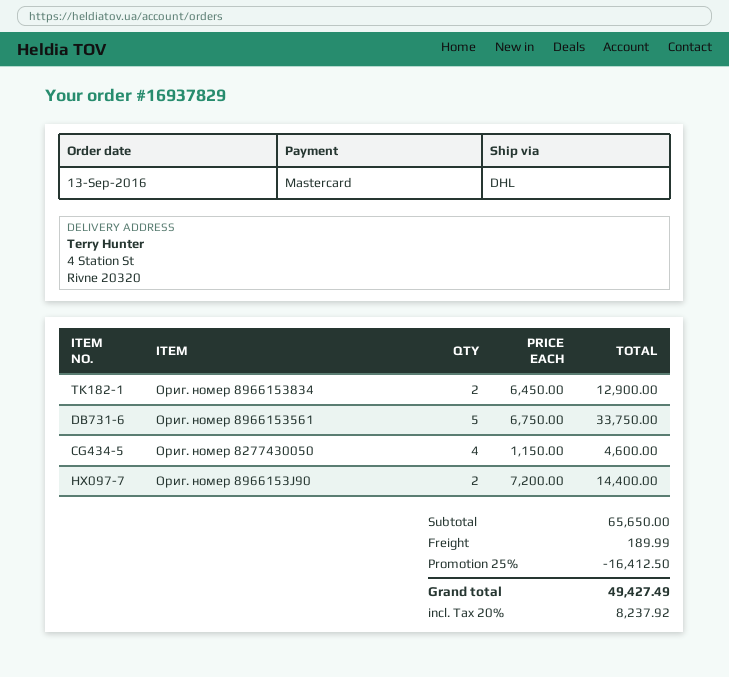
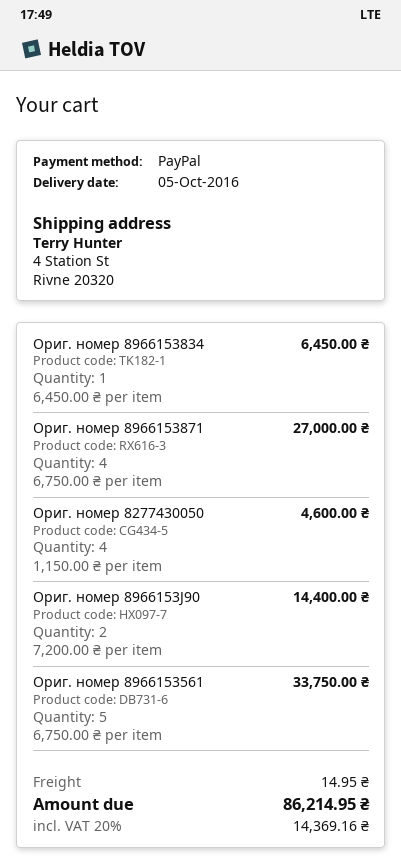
payment method: Mastercard -> PayPal
Ориг. номер 8966153834: 2 x 6450.00 = 12900.00 -> 1 x 6450.00 = 6450.00
Ориг. номер 8966153871: none -> 4 x 6750.00 = 27000.00
discount: 25% = 16412.50 -> none
shipping: 189.99 -> 14.95
tax: 20% = 8237.92 -> 20% = 14369.16
total: 49427.49 -> 86214.95

